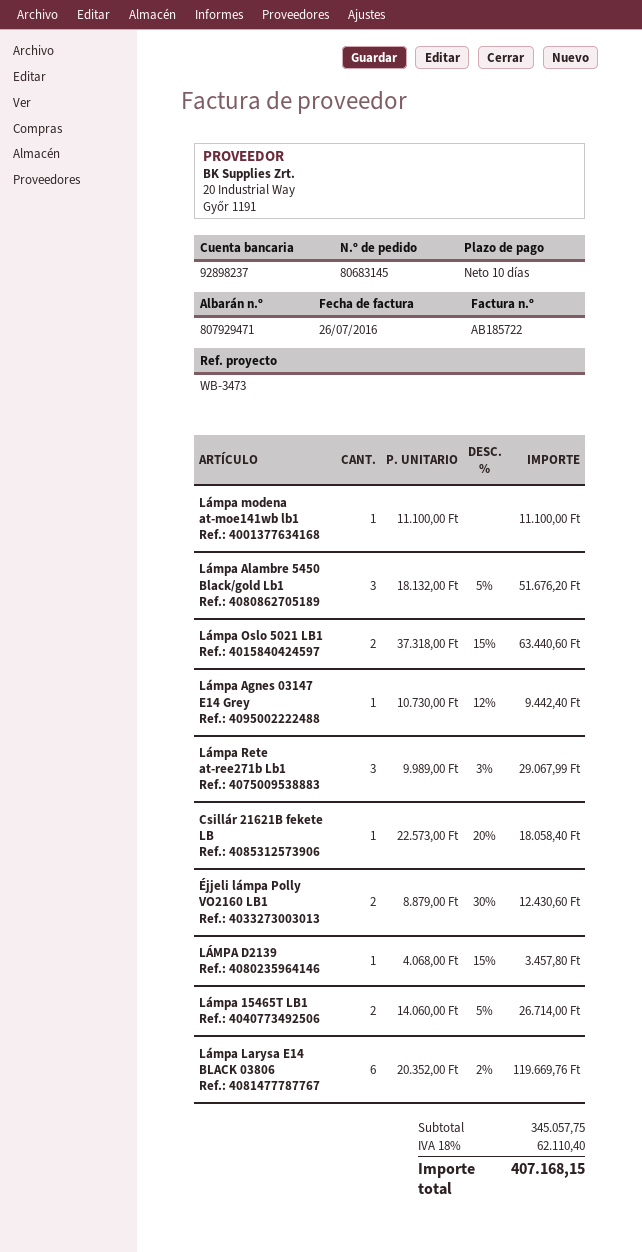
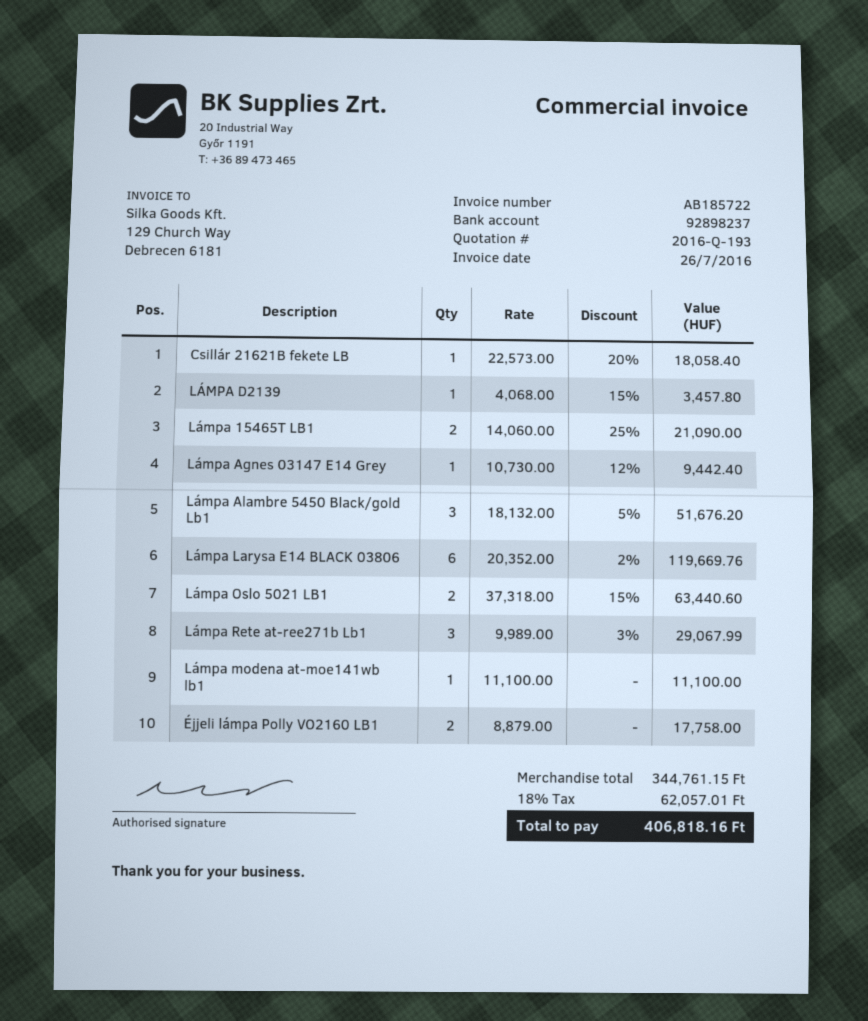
Éjjeli lámpa Polly VO2160 LB1: 2 x 8879.00 - 30% = 12430.60 -> 2 x 8879.00 = 17758.00
Lámpa 15465T LB1: 2 x 14060.00 - 5% = 26714.00 -> 2 x 14060.00 - 25% = 21090.00
subtotal: 345057.75 -> 344761.15
tax: 18% = 62110.40 -> 18% = 62057.01
total: 407168.15 -> 406818.16

